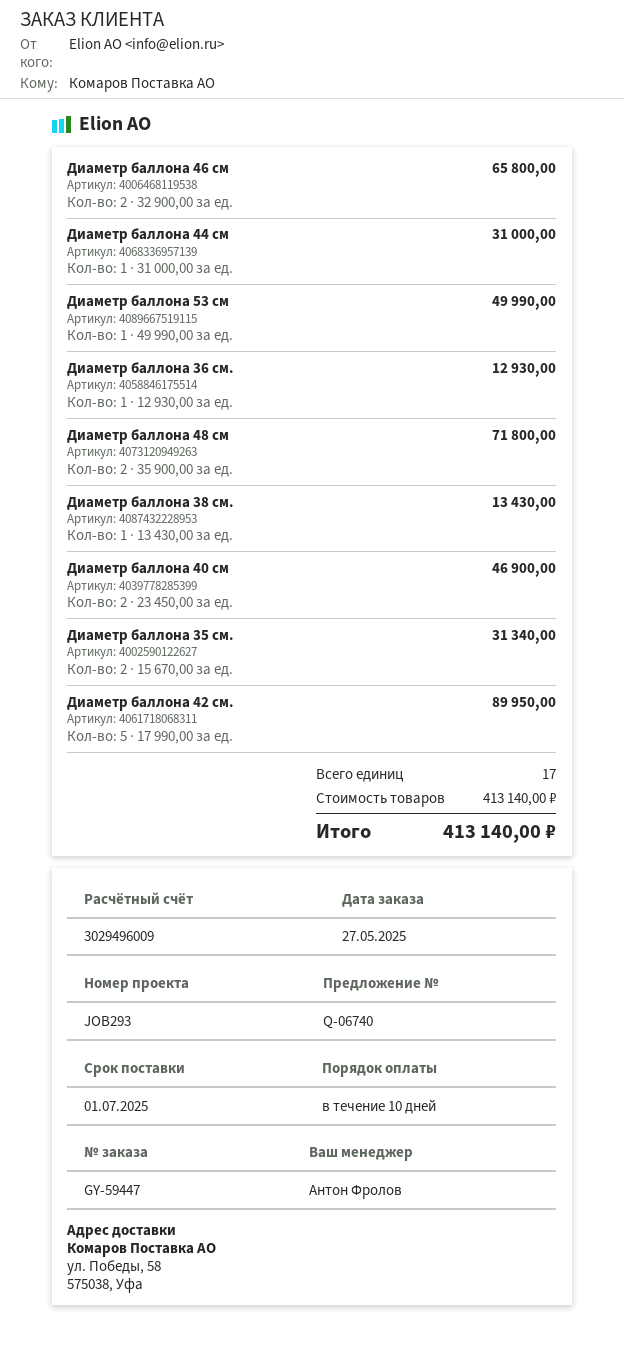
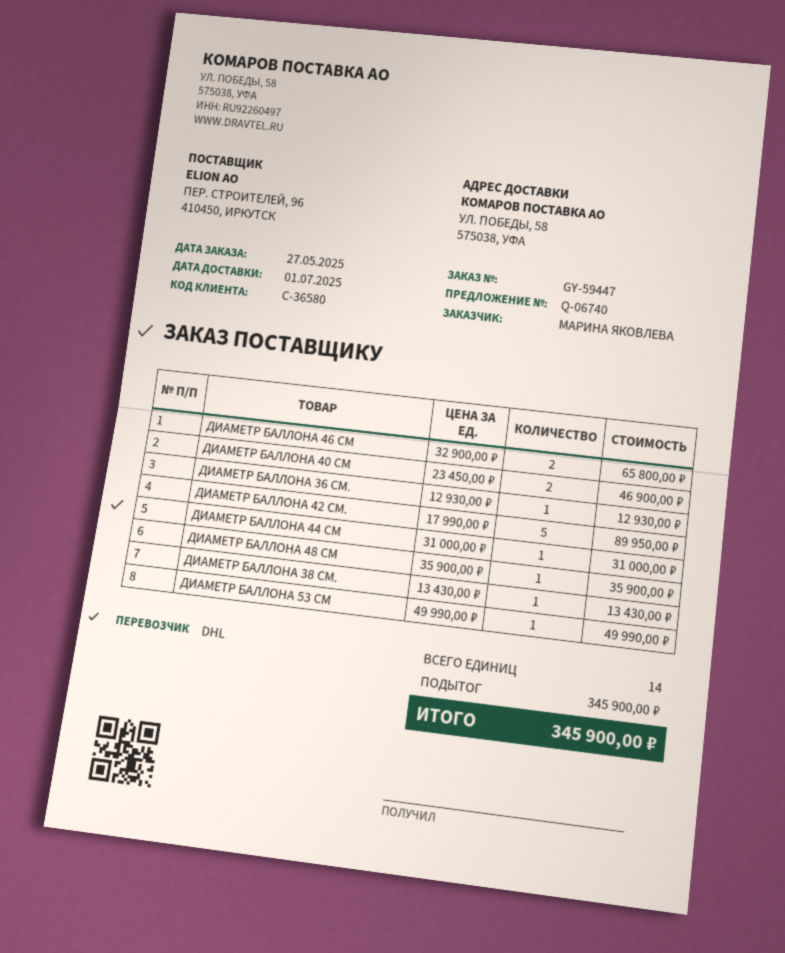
Диаметр баллона 48 см: 2 x 35900.00 = 71800.00 -> 1 x 35900.00 = 35900.00
Диаметр баллона 35 см.: 2 x 15670.00 = 31340.00 -> none
total quantity: 17 -> 14
subtotal: 413140.00 -> 345900.00
total: 413140.00 -> 345900.00

